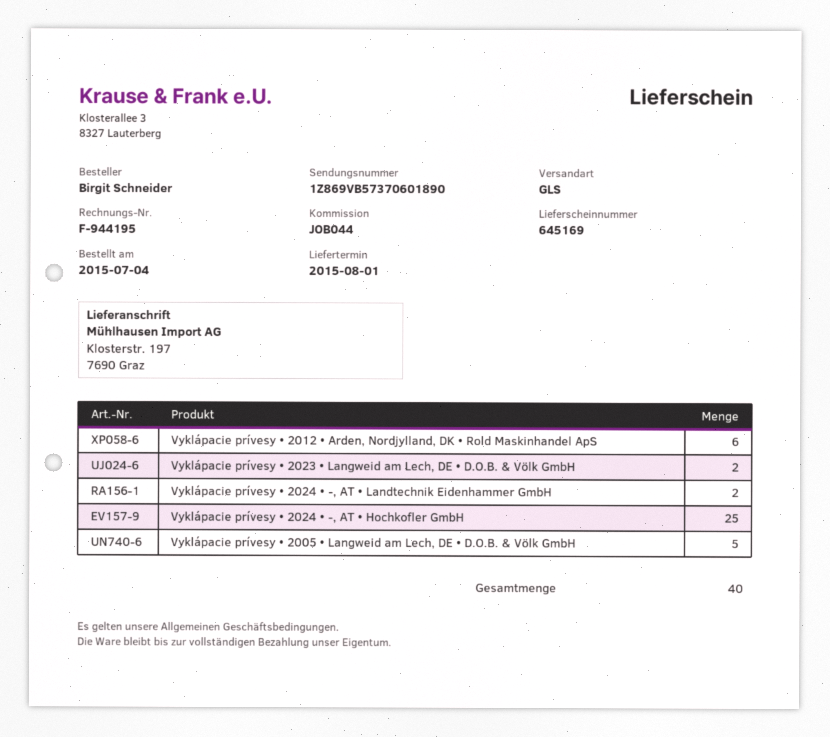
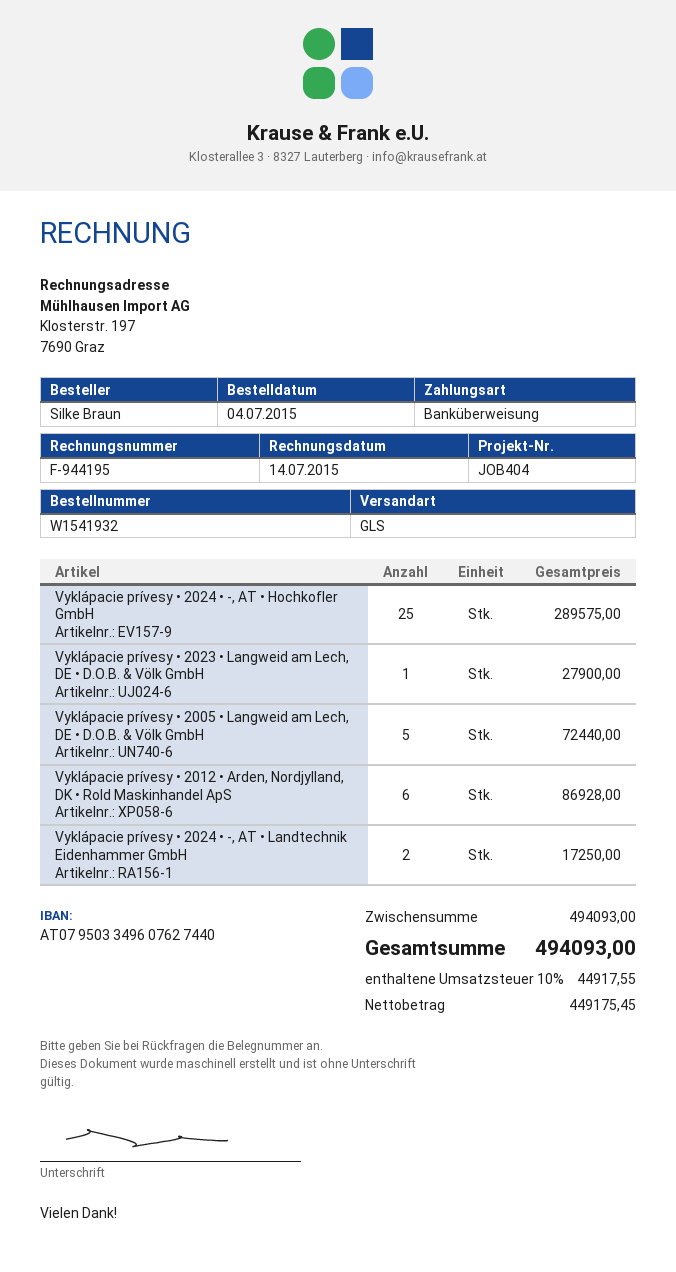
reference: JOB044 -> JOB404
ordered by: Birgit Schneider -> Silke Braun
Vyklápacie prívesy • 2023 • Langweid am Lech, DE • D.O.B. & Völk GmbH: 2 -> 1

